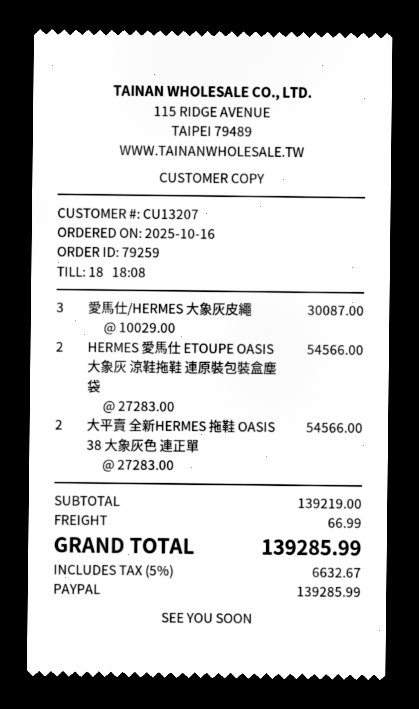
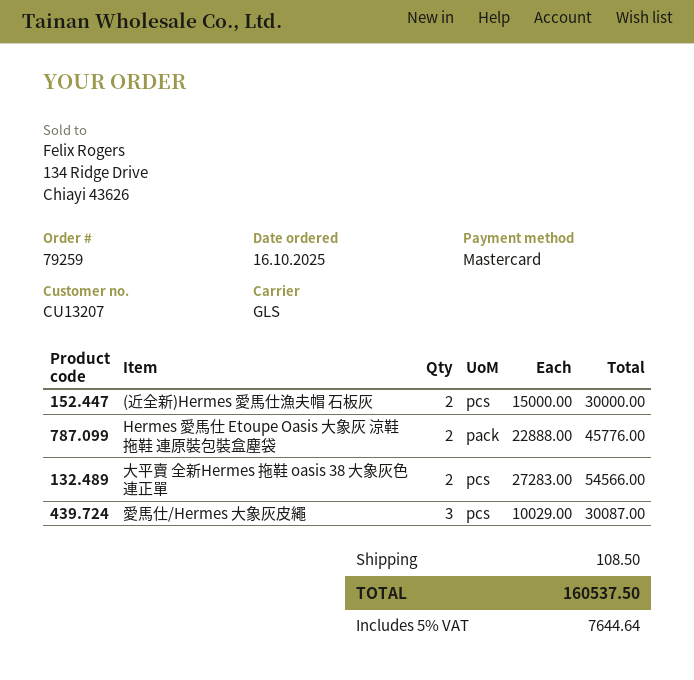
payment method: PayPal -> Mastercard
HERMES 愛馬仕 ETOUPE OASIS 大象灰 涼鞋拖鞋 連原裝包裝盒塵袋: 2 x 27283.00 = 54566.00 -> 2 x 22888.00 = 45776.00
(近全新)Hermes 愛馬仕漁夫帽 石板灰: none -> 2 x 15000.00 = 30000.00
shipping: 66.99 -> 108.50
tax: 5% = 6632.67 -> 5% = 7644.64
total: 139285.99 -> 160537.50

